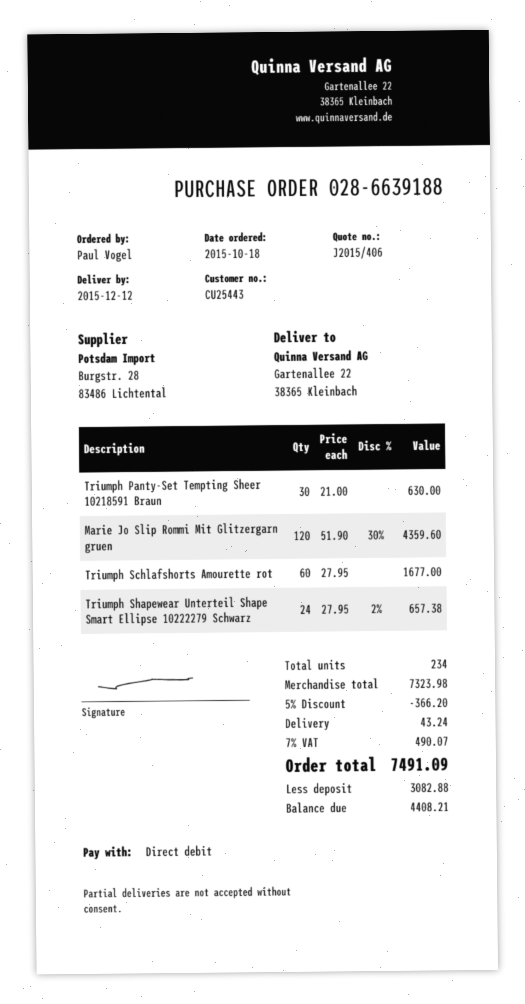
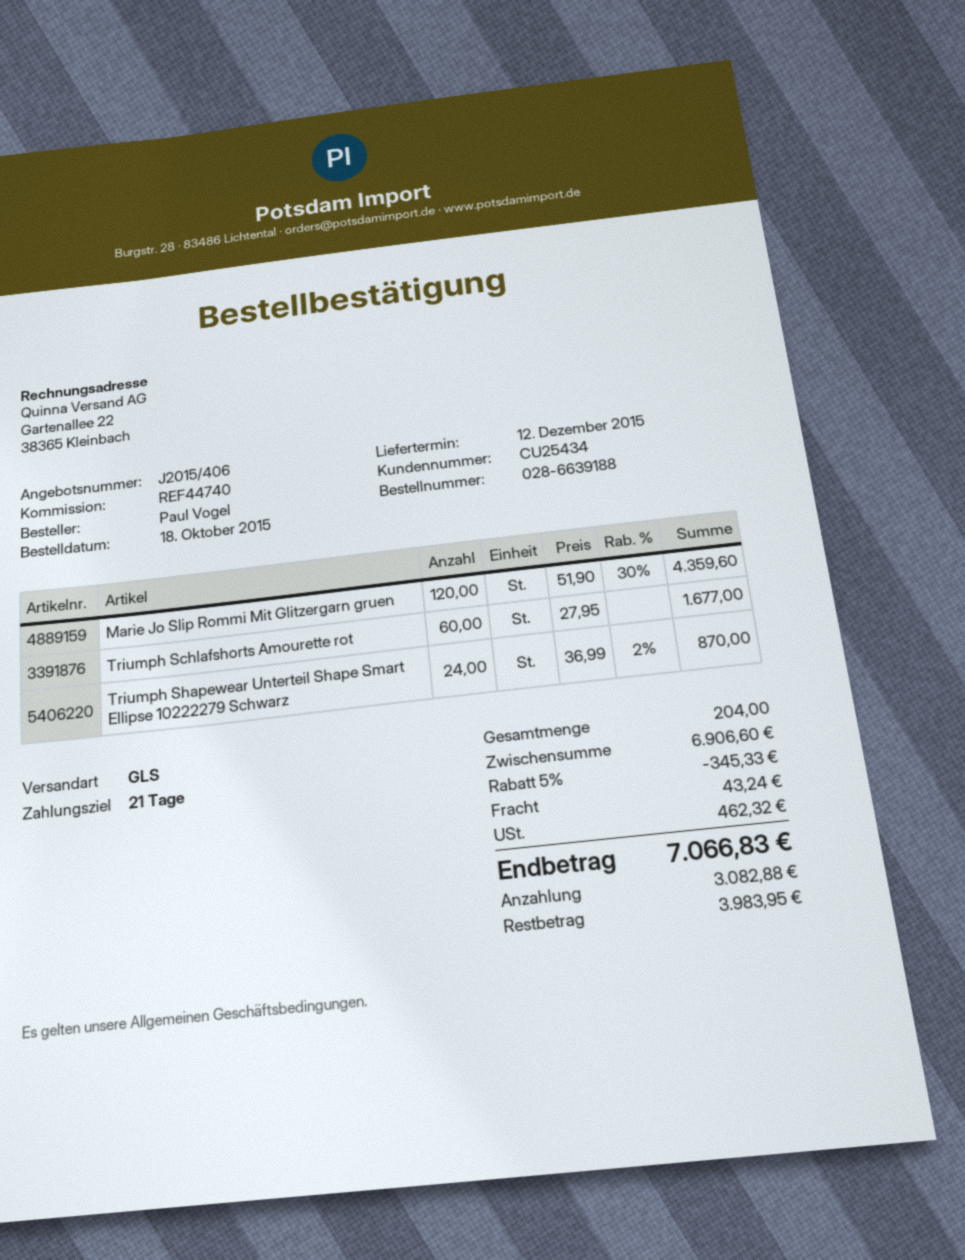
customer number: CU25443 -> CU25434
Triumph Panty-Set Tempting Sheer 10218591 Braun: 30 x 21.00 = 630.00 -> none
Triumph Shapewear Unterteil Shape Smart Ellipse 10222279 Schwarz: 24 x 27.95 - 2% = 657.38 -> 24 x 36.99 - 2% = 870.00
total quantity: 234 -> 204
subtotal: 7323.98 -> 6906.60
discount: 5% = 366.20 -> 5% = 345.33
tax: 490.07 -> 462.32
total: 7491.09 -> 7066.83
balance: 4408.21 -> 3983.95

